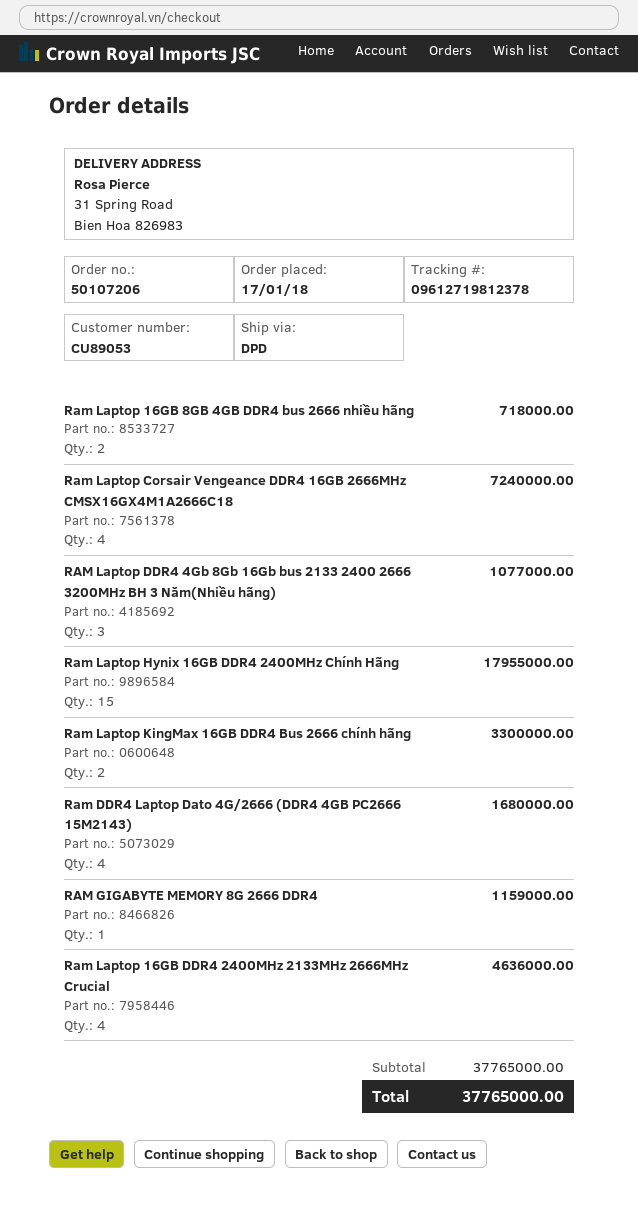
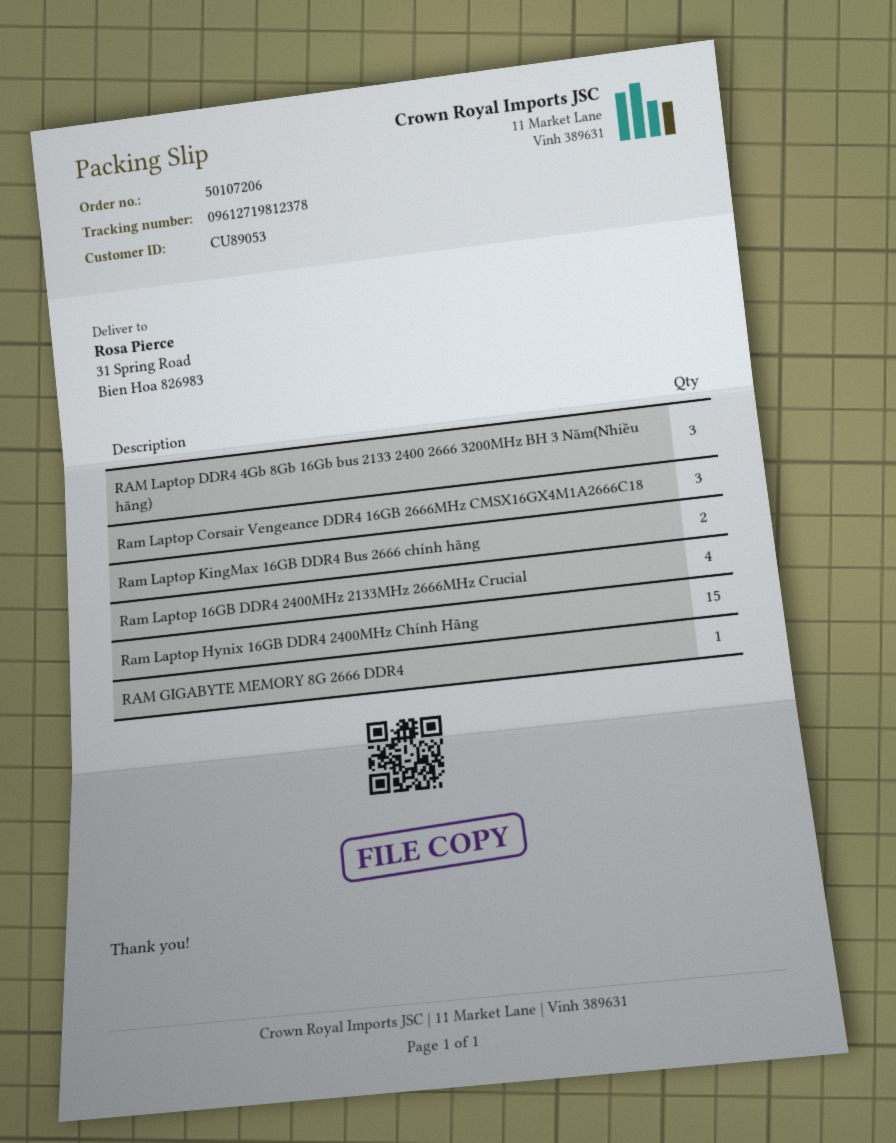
Ram Laptop 16GB 8GB 4GB DDR4 bus 2666 nhiều hãng: 2 -> none
Ram Laptop Corsair Vengeance DDR4 16GB 2666MHz CMSX16GX4M1A2666C18: 4 -> 3
Ram DDR4 Laptop Dato 4G/2666 (DDR4 4GB PC2666 15M2143): 4 -> none

